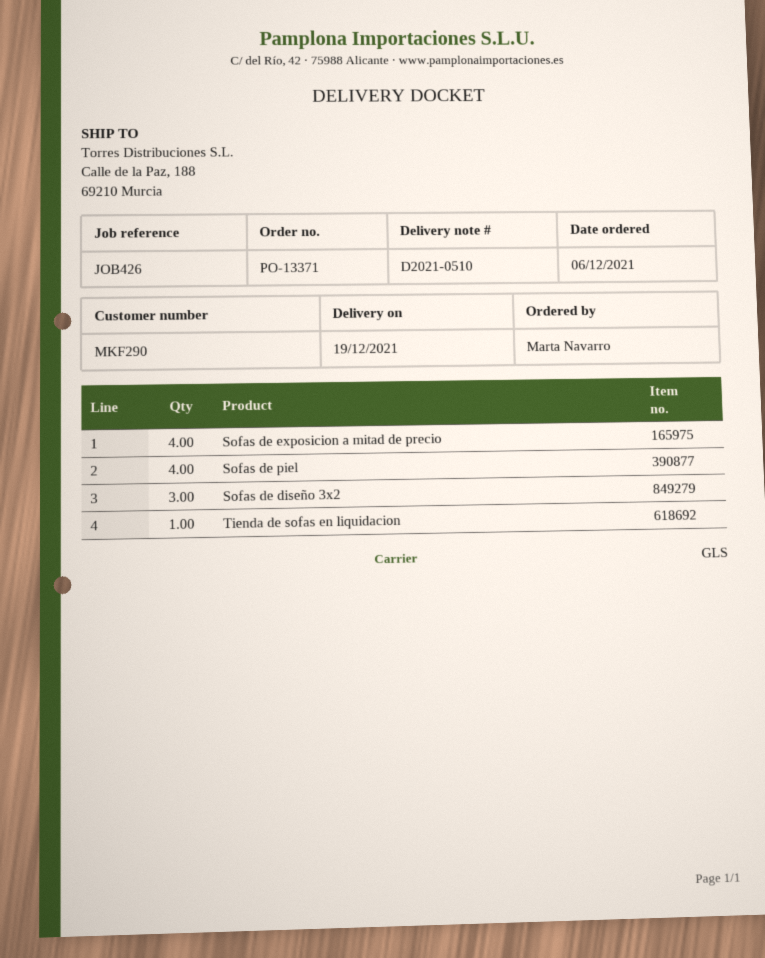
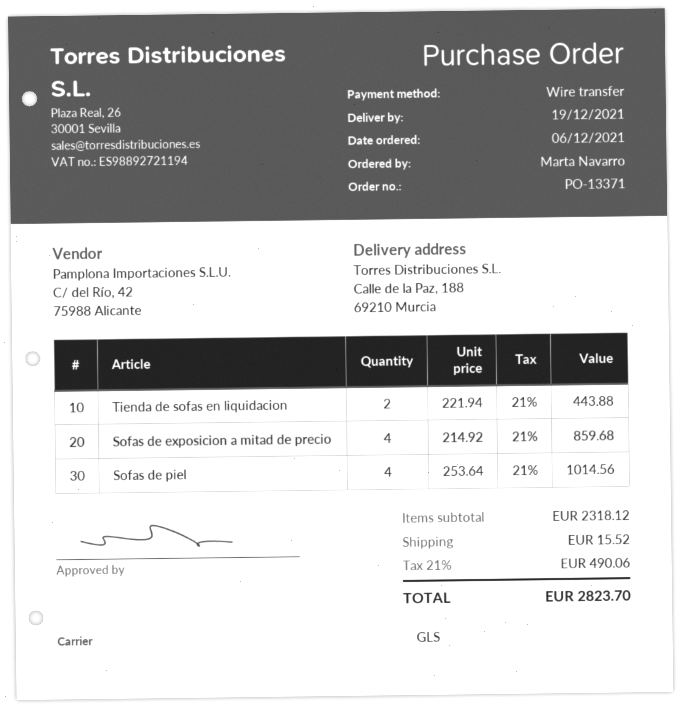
Sofas de diseño 3x2: 3 -> none
Tienda de sofas en liquidacion: 1 -> 2

